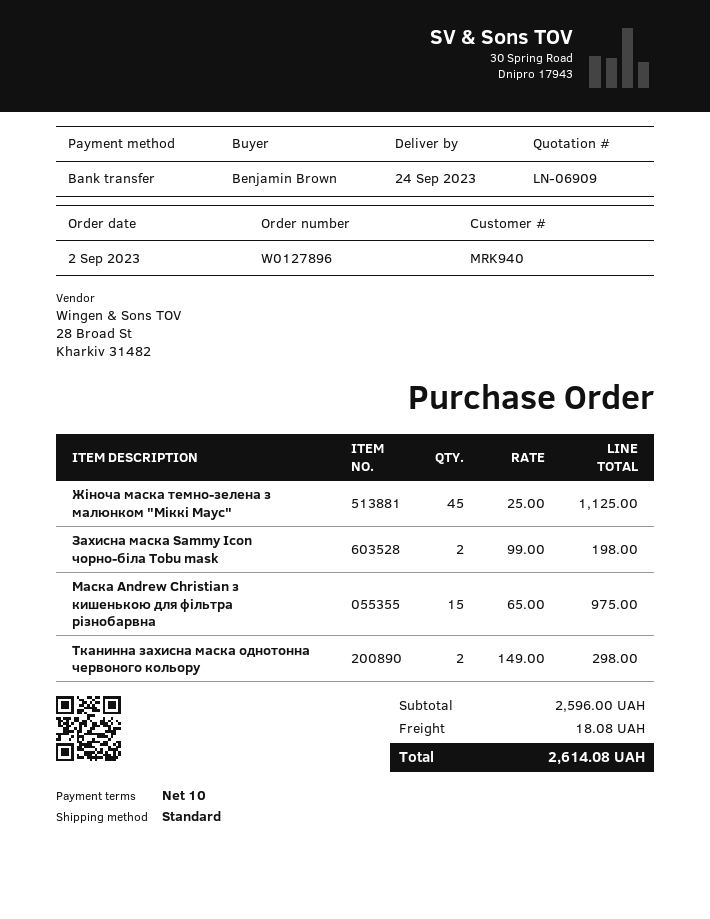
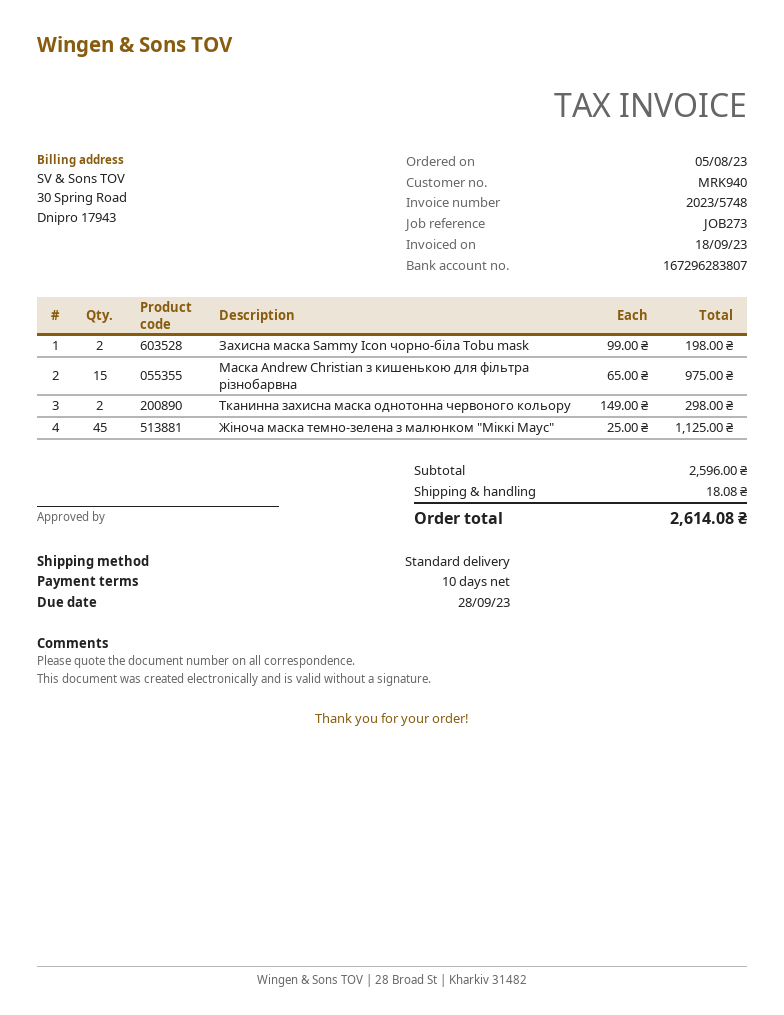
order date: 2023-09-02 -> 2023-08-05

